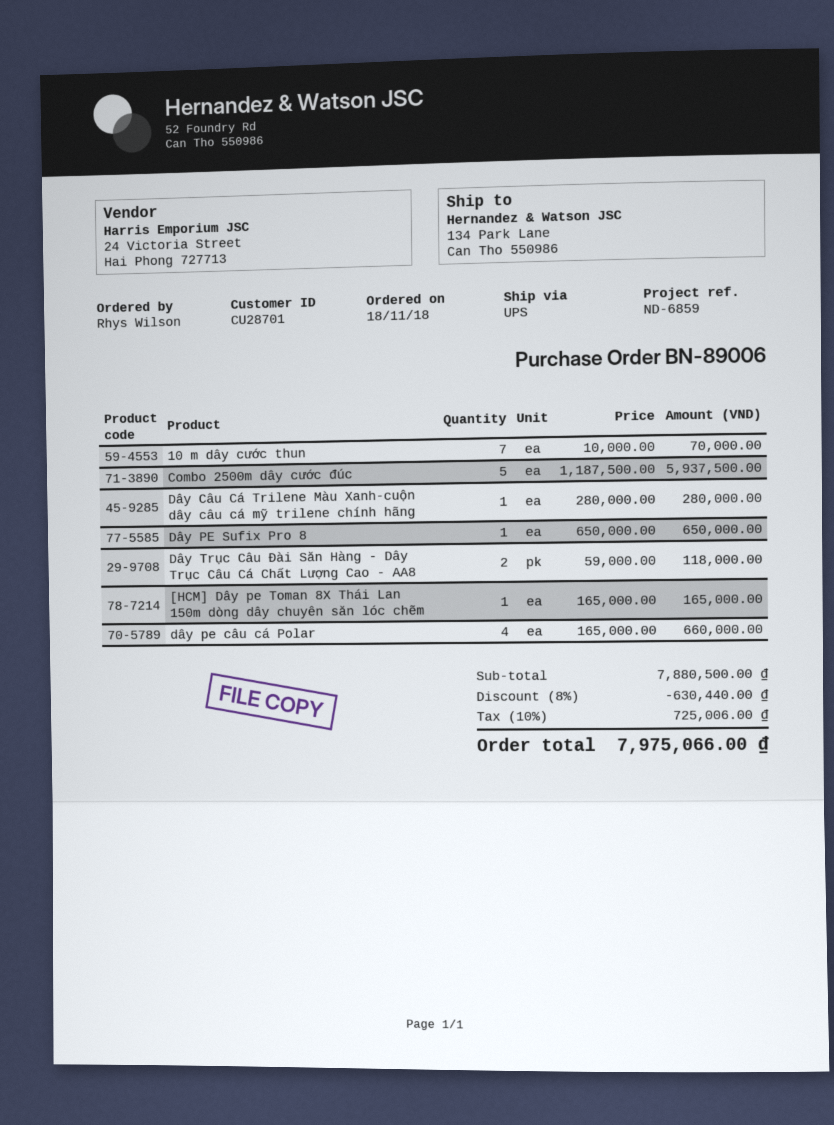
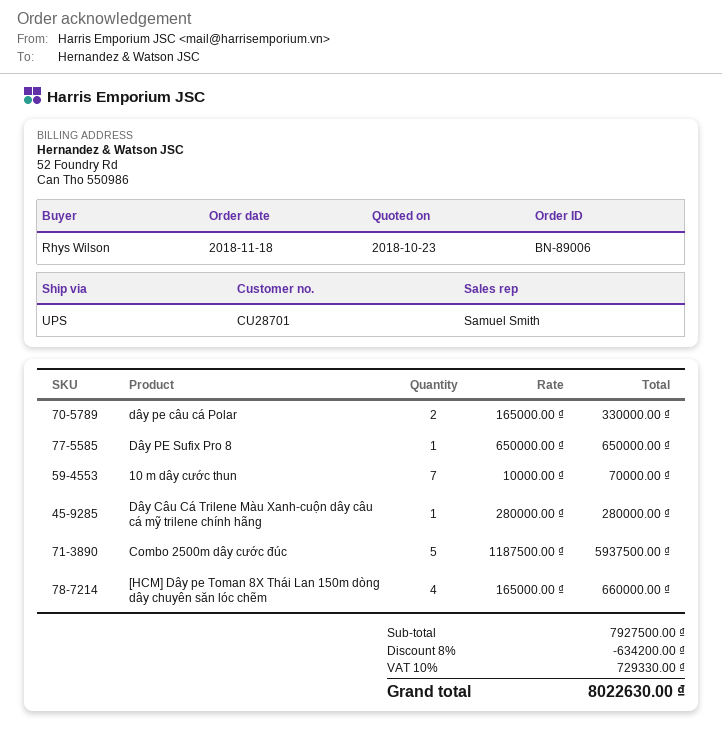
Dây Trục Câu Đài Săn Hàng - Dây Trục Câu Cá Chất Lượng Cao - AA8: 2 x 59000.00 = 118000.00 -> none
[HCM] Dây pe Toman 8X Thái Lan 150m dòng dây chuyên săn lóc chẽm: 1 x 165000.00 = 165000.00 -> 4 x 165000.00 = 660000.00
dây pe câu cá Polar: 4 x 165000.00 = 660000.00 -> 2 x 165000.00 = 330000.00
subtotal: 7880500.00 -> 7927500.00
discount: 8% = 630440.00 -> 8% = 634200.00
tax: 10% = 725006.00 -> 10% = 729330.00
total: 7975066.00 -> 8022630.00

